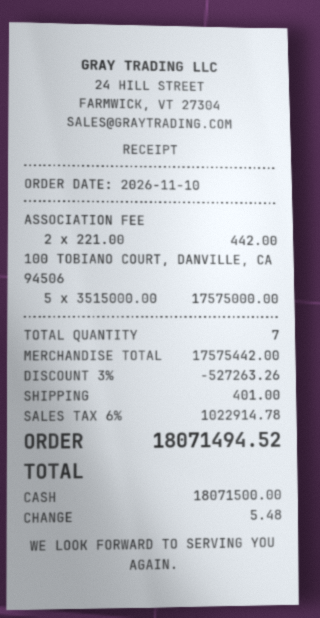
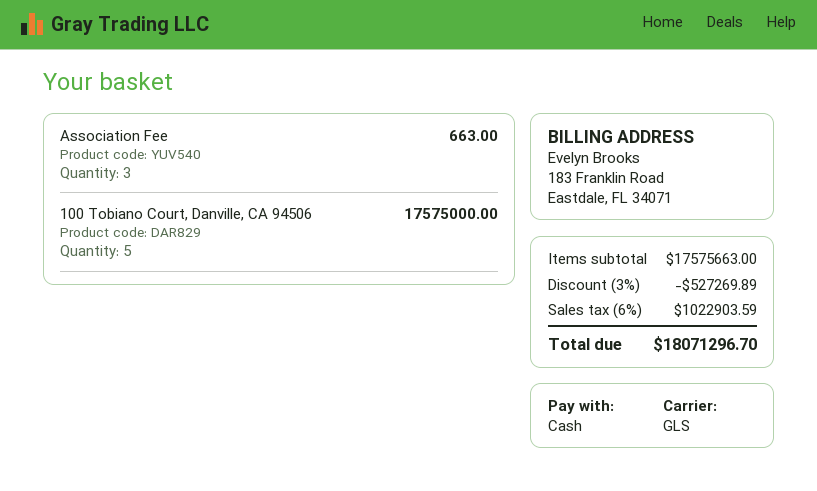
ASSOCIATION FEE: 2 for 442.00 -> 3 for 663.00
subtotal: 17575442.00 -> 17575663.00
discount: 3% = 527263.26 -> 3% = 527269.89
shipping: 401.00 -> none
tax: 6% = 1022914.78 -> 6% = 1022903.59
total: 18071494.52 -> 18071296.70

